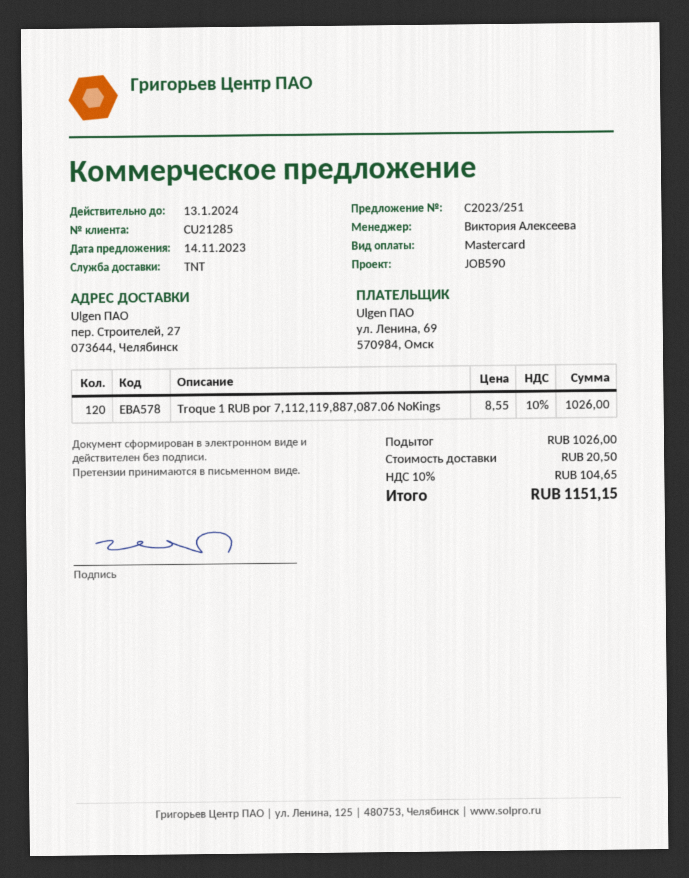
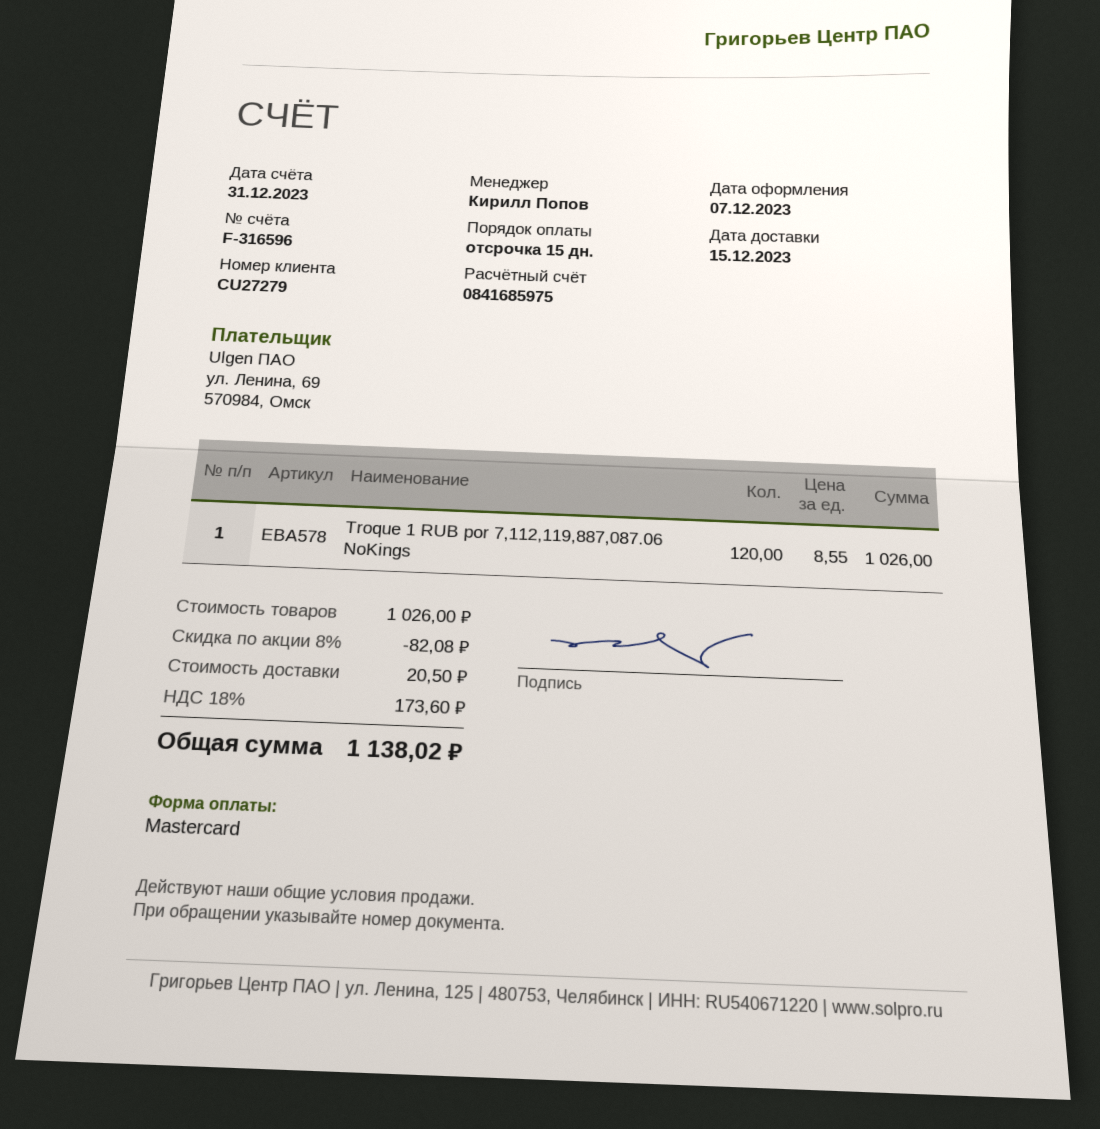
customer number: CU21285 -> CU27279
sales rep: Виктория Алексеева -> Кирилл Попов
discount: none -> 8% = 82.08
tax: 10% = 104.65 -> 18% = 173.60
total: 1151.15 -> 1138.02

